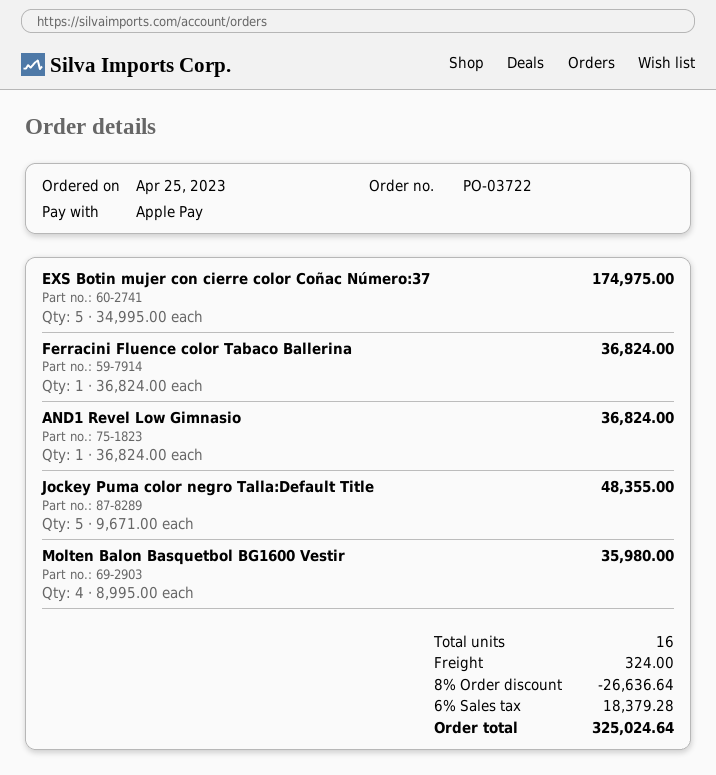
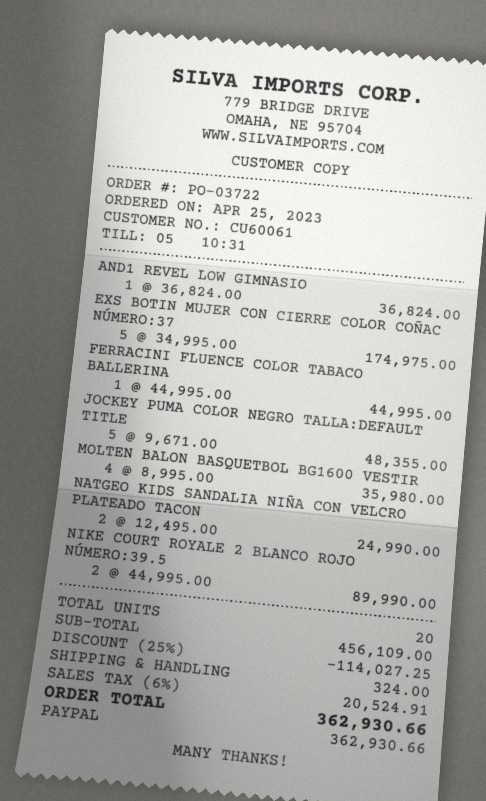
payment method: Apple Pay -> PayPal
Ferracini Fluence color Tabaco Ballerina: 1 x 36824.00 = 36824.00 -> 1 x 44995.00 = 44995.00
NATGEO KIDS SANDALIA NIÑA CON VELCRO PLATEADO TACON: none -> 2 x 12495.00 = 24990.00
NIKE COURT ROYALE 2 BLANCO ROJO NÚMERO:39.5: none -> 2 x 44995.00 = 89990.00
total quantity: 16 -> 20
discount: 8% = 26636.64 -> 25% = 114027.25
tax: 6% = 18379.28 -> 6% = 20524.91
total: 325024.64 -> 362930.66

